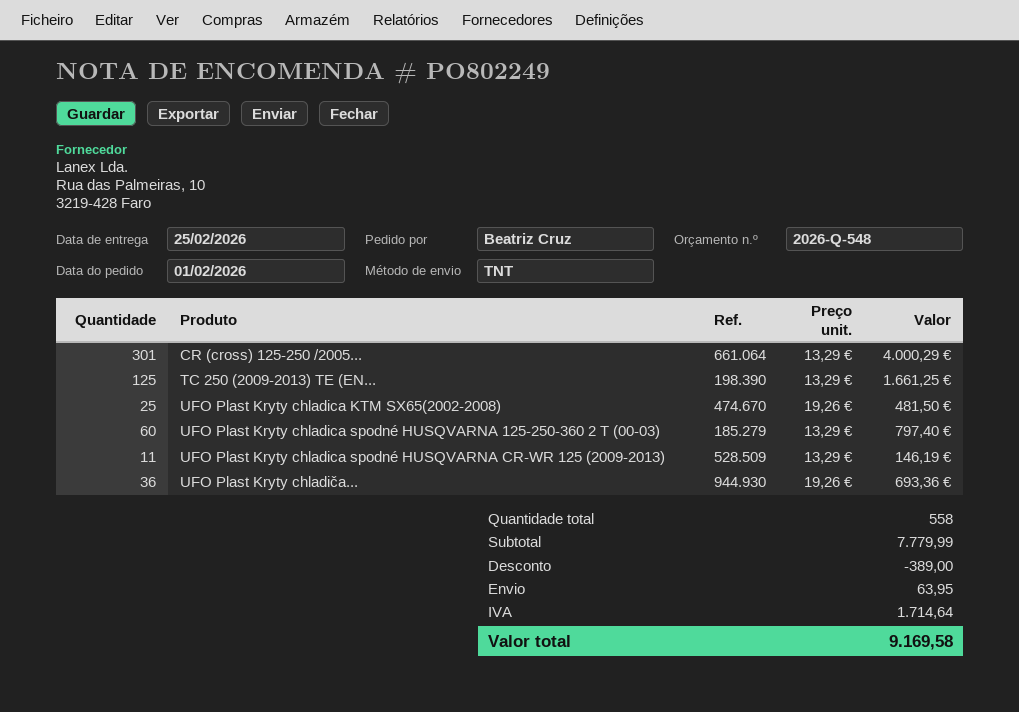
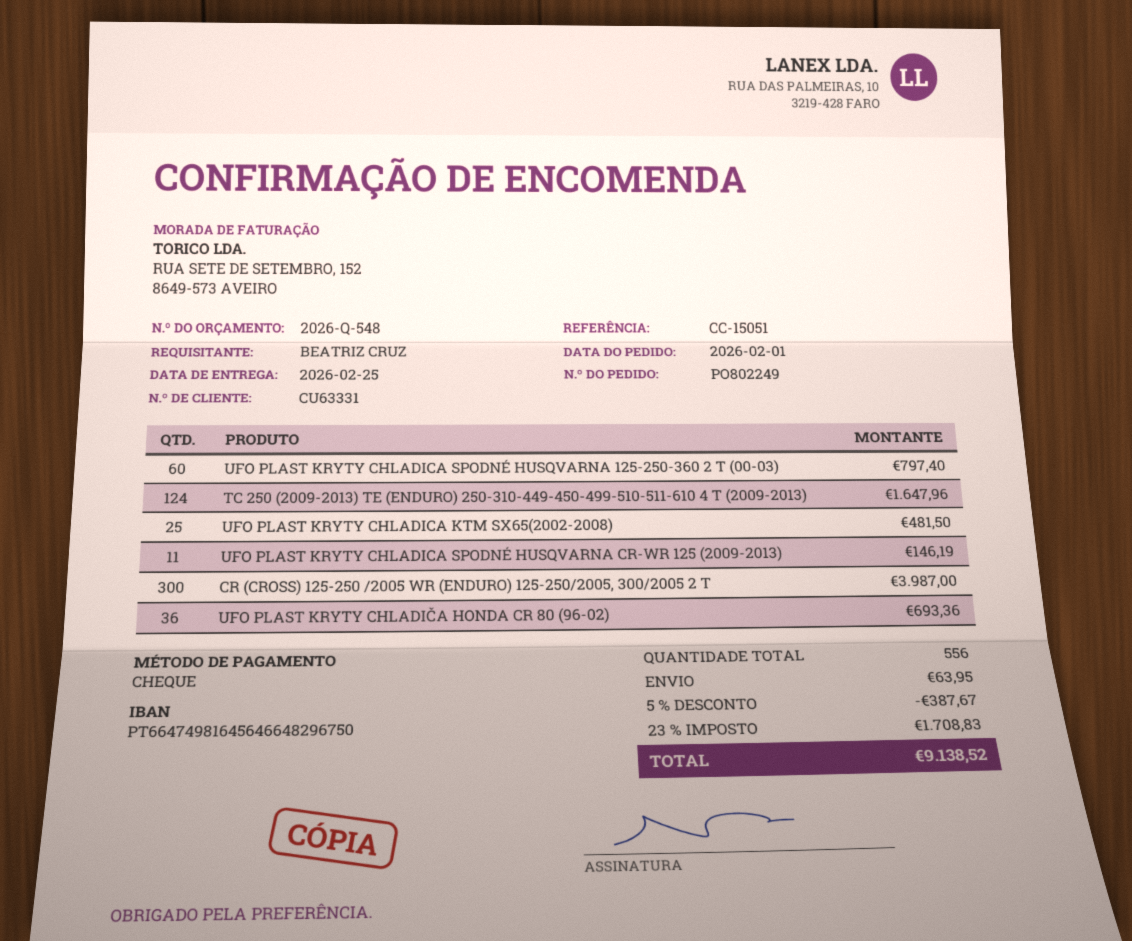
CR (cross) 125-250 /2005...: 301 for 4000.29 -> 300 for 3987.00
TC 250 (2009-2013) TE (EN...: 125 for 1661.25 -> 124 for 1647.96
total quantity: 558 -> 556
discount: 389.00 -> 387.67
tax: 1714.64 -> 1708.83
total: 9169.58 -> 9138.52

